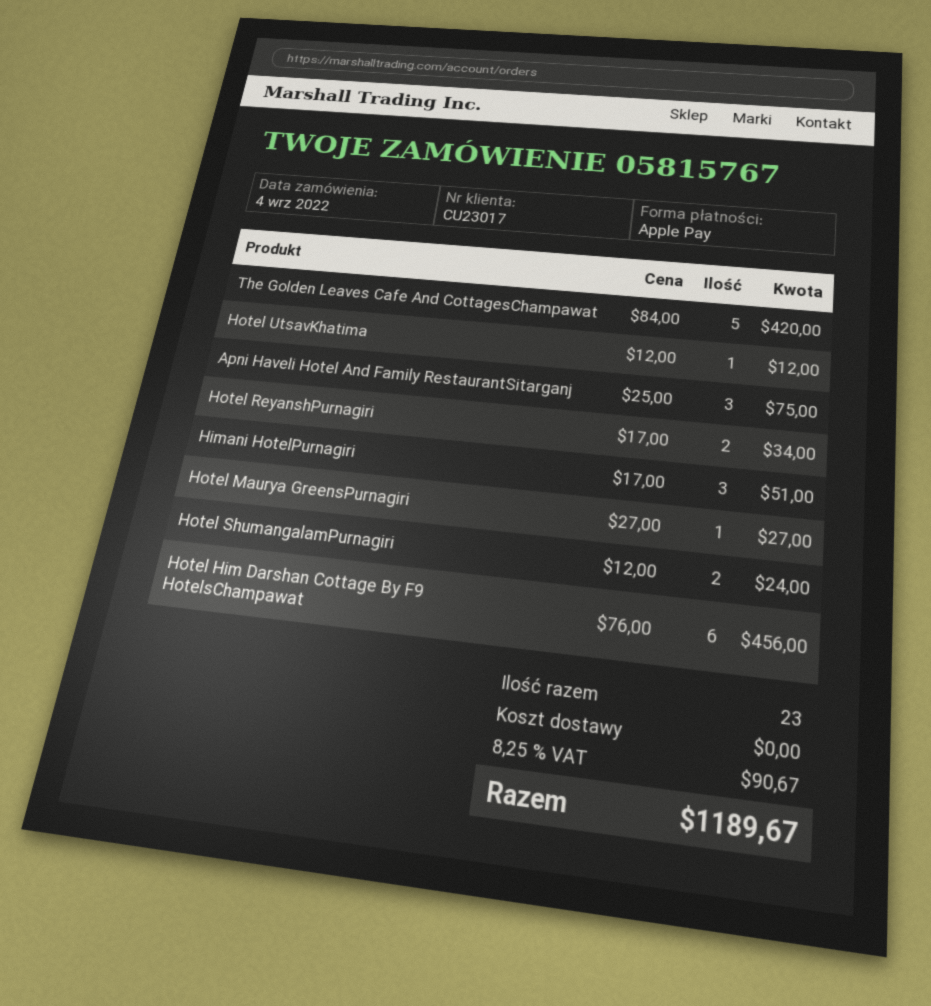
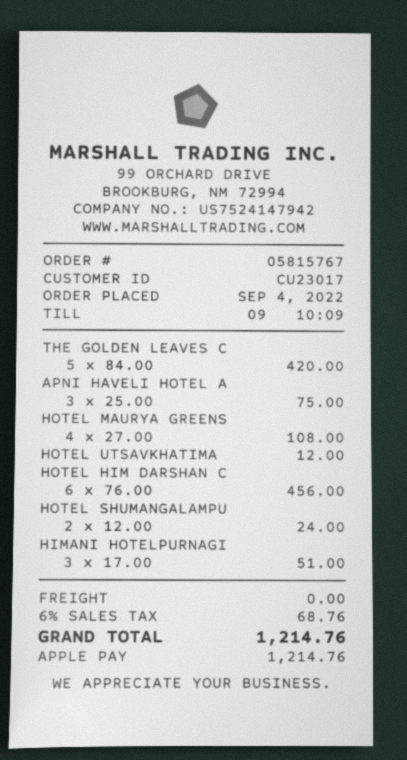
Hotel ReyanshPurnagiri: 2 x 17.00 = 34.00 -> none
Hotel Maurya GreensPurnagiri: 1 x 27.00 = 27.00 -> 4 x 27.00 = 108.00
tax: 8.25% = 90.67 -> 6% = 68.76
total: 1189.67 -> 1214.76

